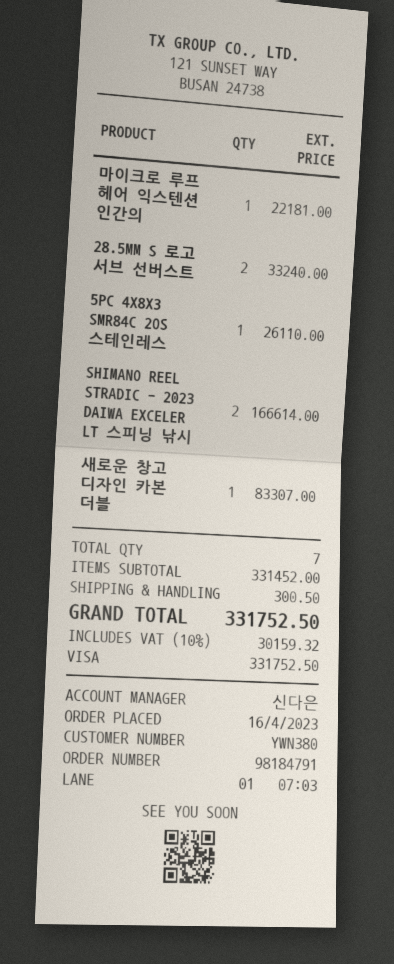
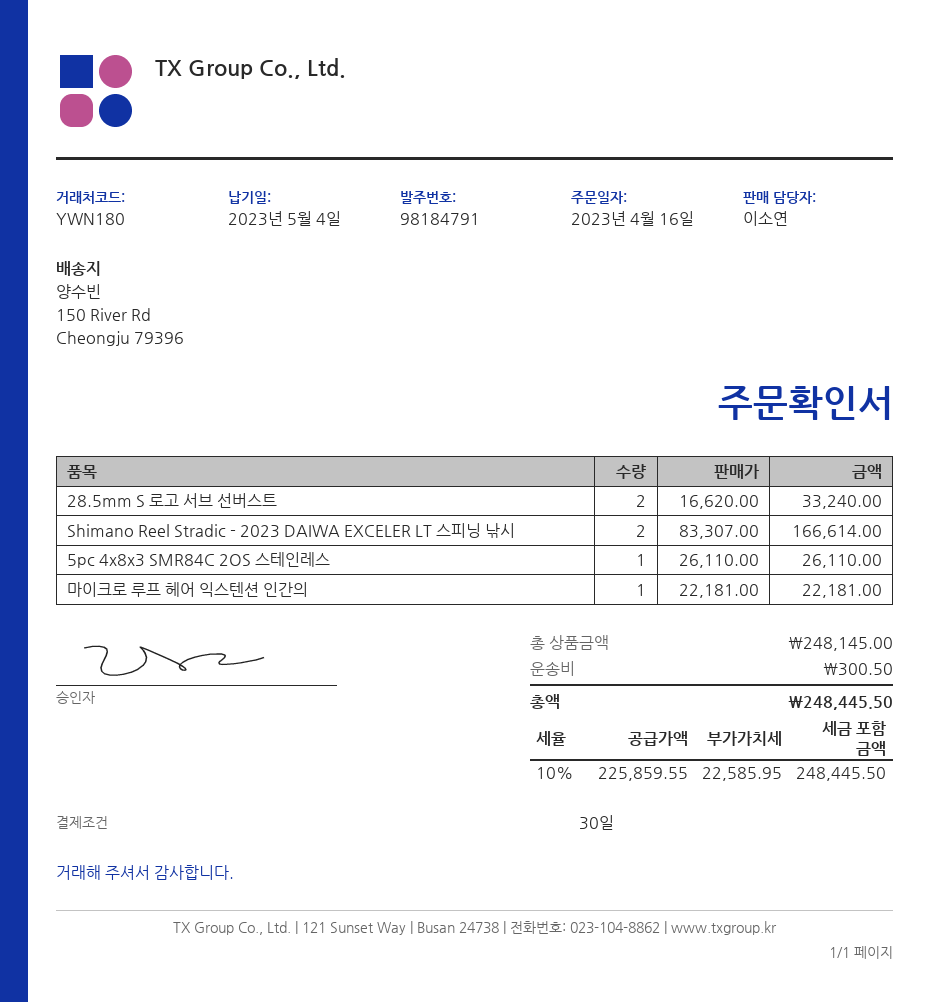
customer number: YWN380 -> YWN180
sales rep: 신다은 -> 이소연
새로운 창고 디자인 카본 더블: 1 for 83307.00 -> none
subtotal: 331452.00 -> 248145.00
tax: 10% = 30159.32 -> 10% = 22585.95
total: 331752.50 -> 248445.50

